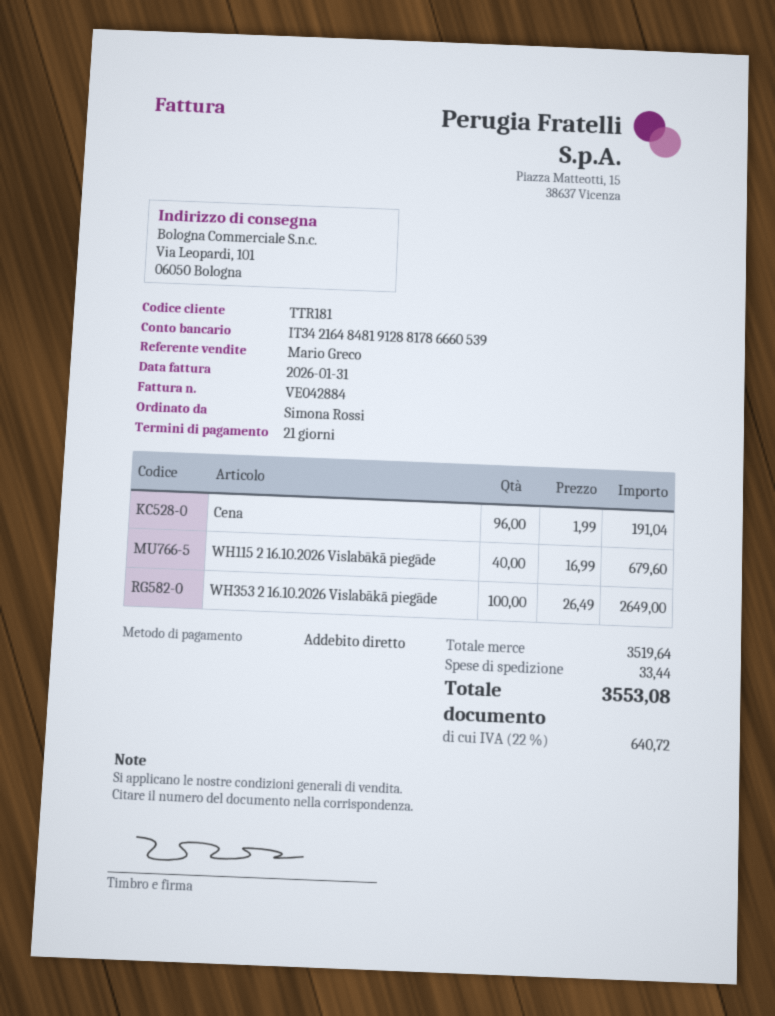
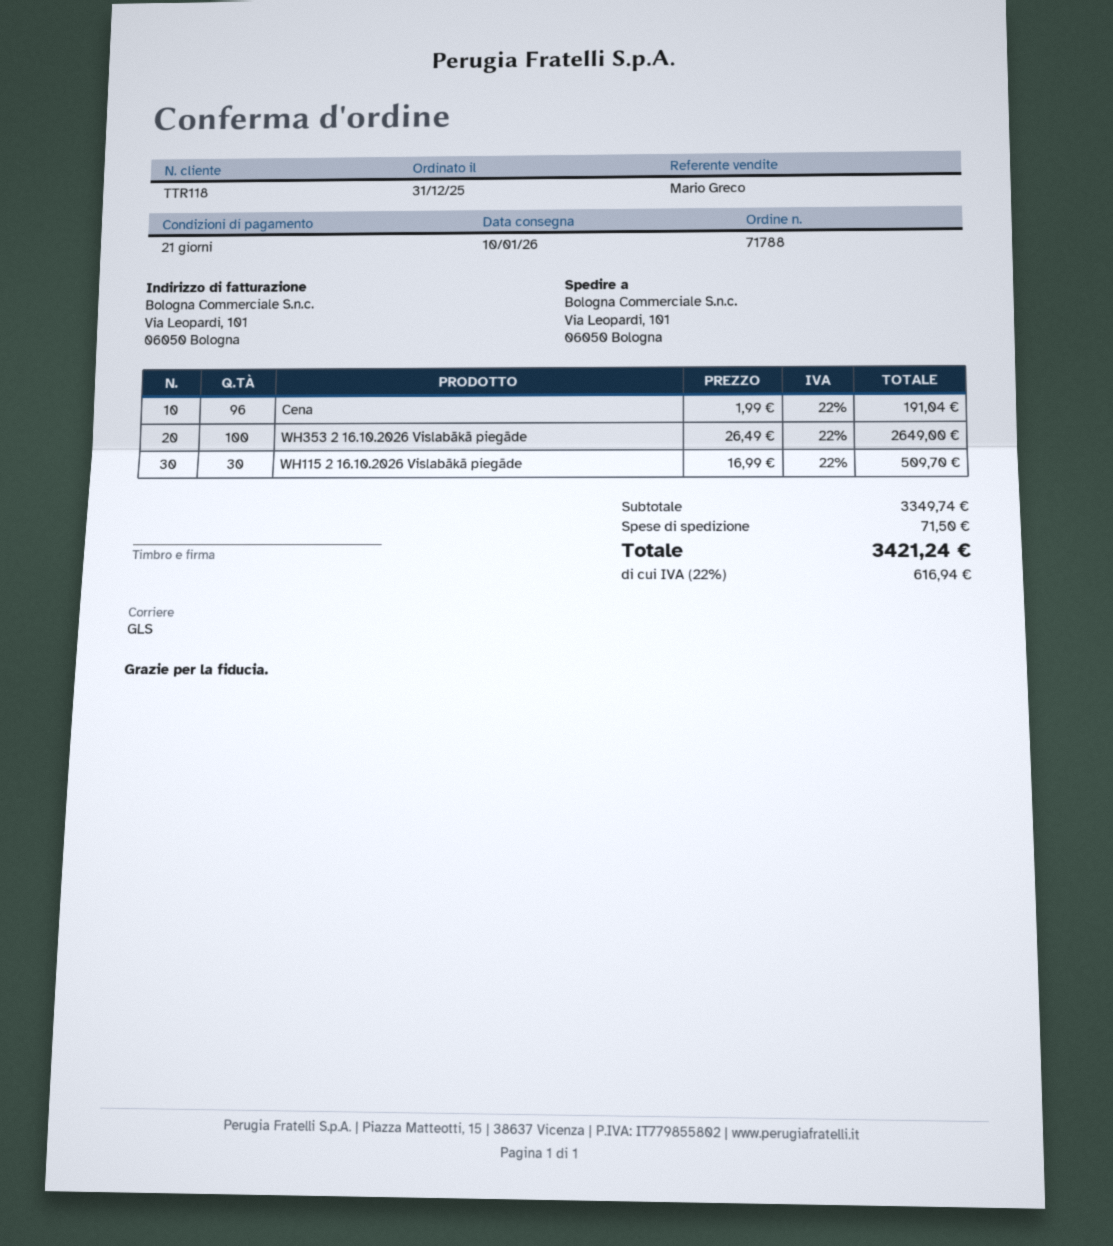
customer number: TTR181 -> TTR118
WH115 2 16.10.2026 Vislabākā piegāde: 40 x 16.99 = 679.60 -> 30 x 16.99 = 509.70
subtotal: 3519.64 -> 3349.74
shipping: 33.44 -> 71.50
tax: 22% = 640.72 -> 22% = 616.94
total: 3553.08 -> 3421.24

